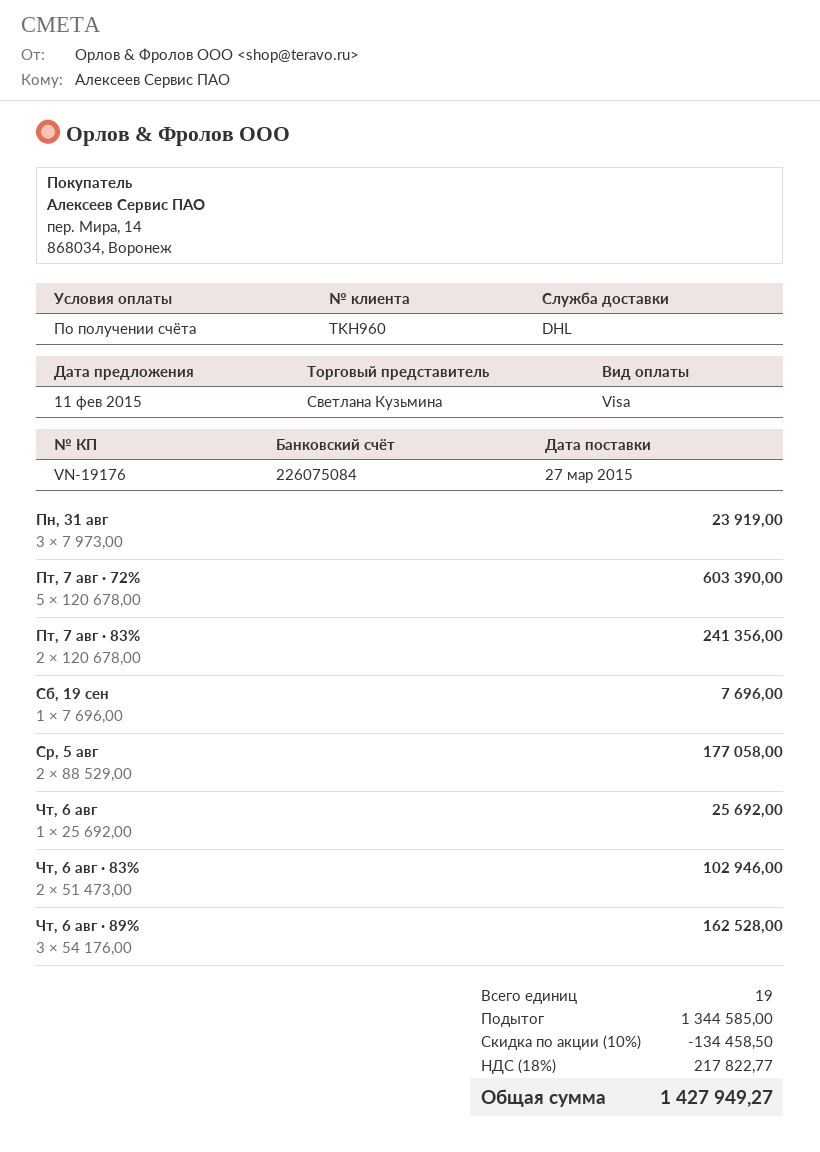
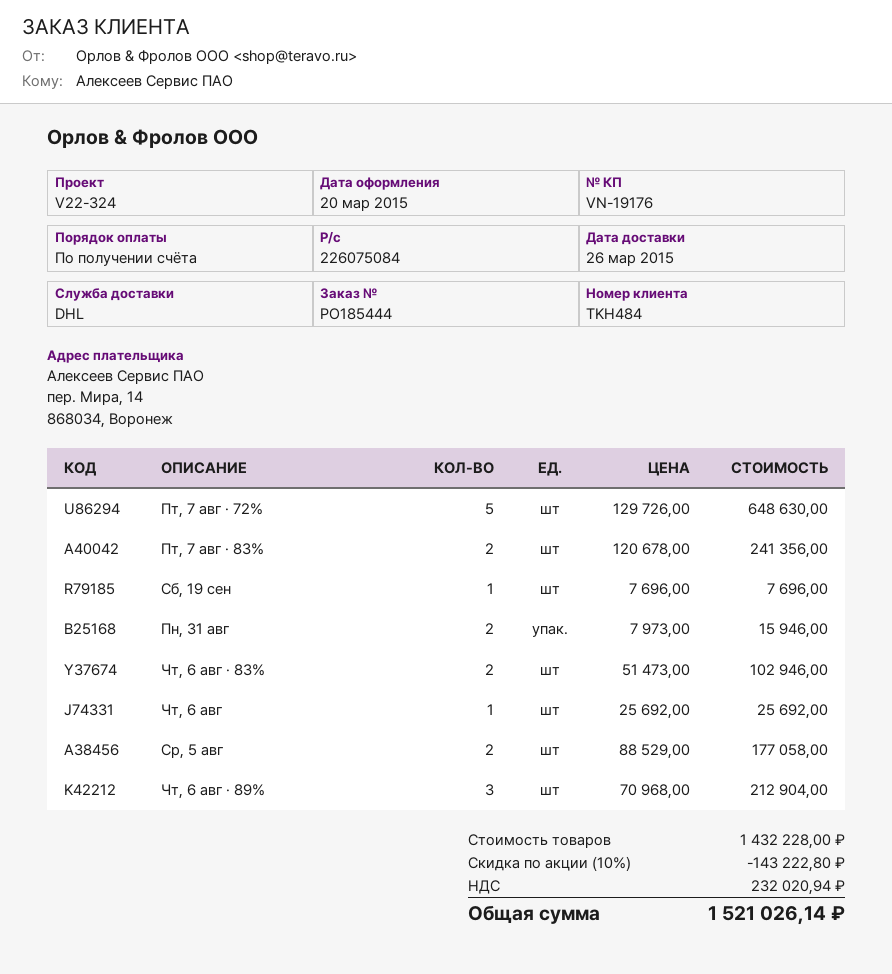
delivery date: 2015-03-27 -> 2015-03-26
customer number: TKH960 -> TKH484
Пн, 31 авг: 3 x 7973.00 = 23919.00 -> 2 x 7973.00 = 15946.00
Пт, 7 авг · 72%: 5 x 120678.00 = 603390.00 -> 5 x 129726.00 = 648630.00
Чт, 6 авг · 89%: 3 x 54176.00 = 162528.00 -> 3 x 70968.00 = 212904.00
subtotal: 1344585.00 -> 1432228.00
discount: 10% = 134458.50 -> 10% = 143222.80
tax: 217822.77 -> 232020.94
total: 1427949.27 -> 1521026.14

